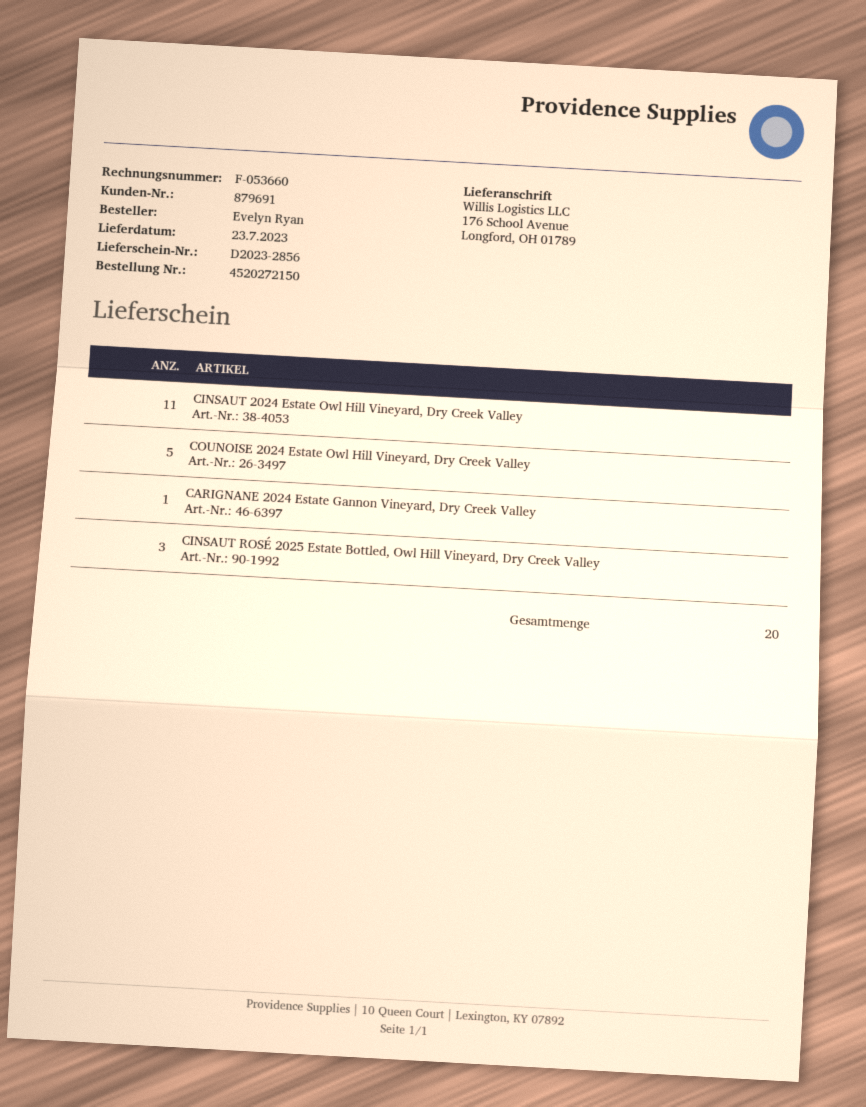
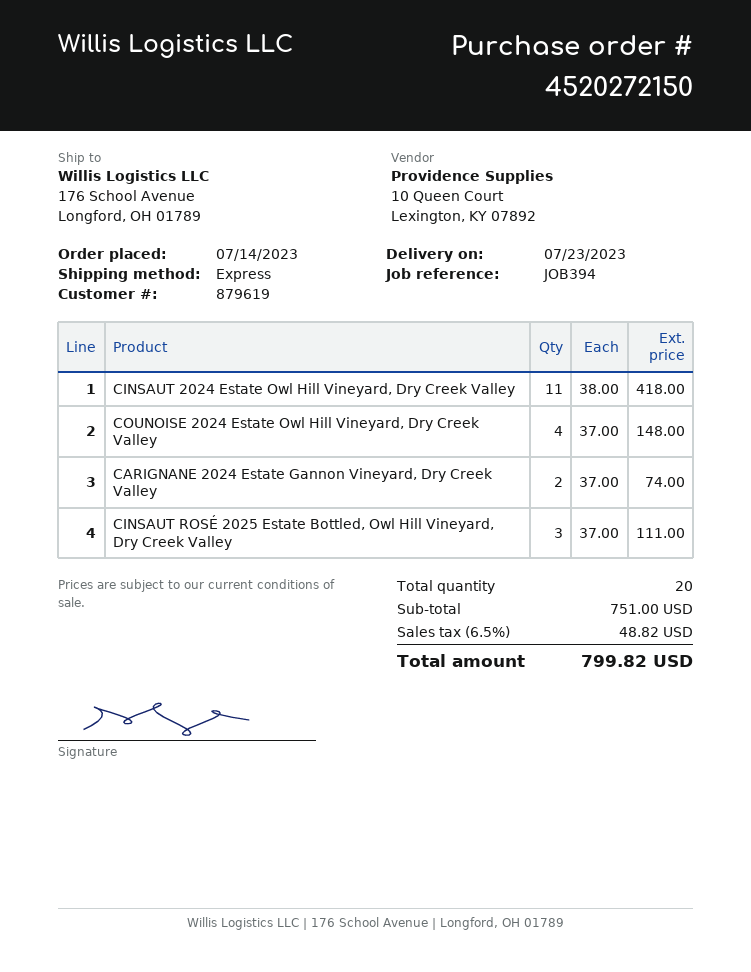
customer number: 879691 -> 879619
COUNOISE 2024 Estate Owl Hill Vineyard, Dry Creek Valley: 5 -> 4
CARIGNANE 2024 Estate Gannon Vineyard, Dry Creek Valley: 1 -> 2

